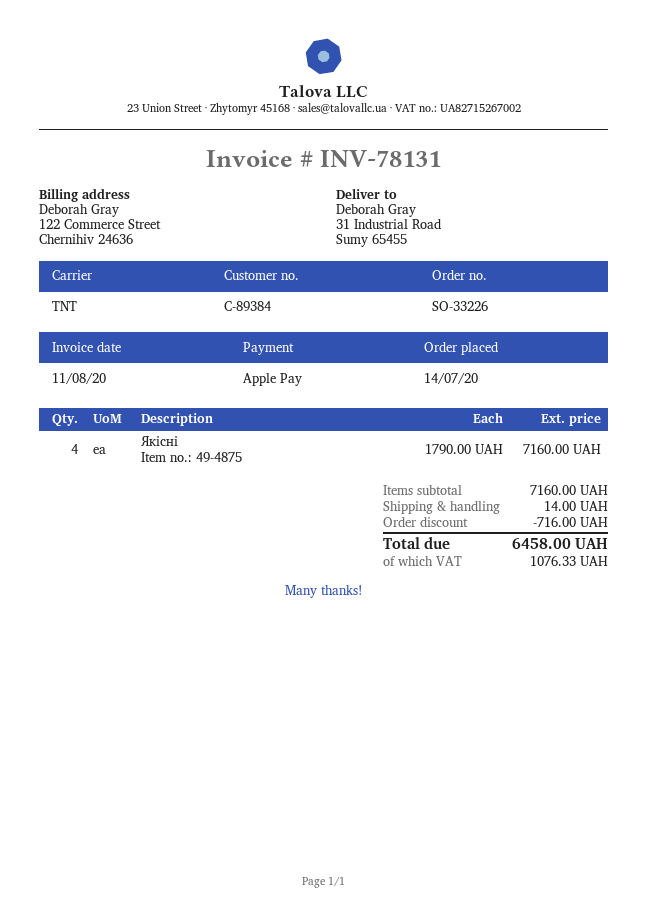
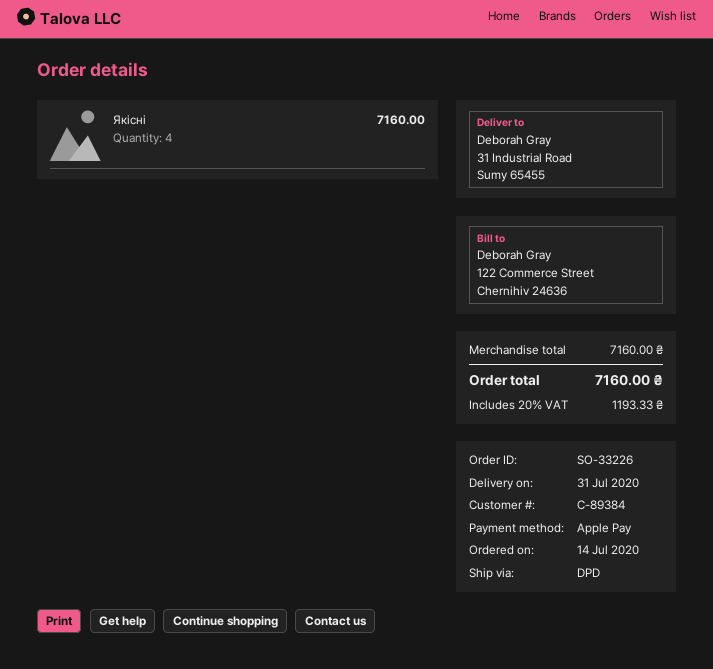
shipping method: TNT -> DPD
discount: 716.00 -> none
shipping: 14.00 -> none
tax: 1076.33 -> 1193.33
total: 6458.00 -> 7160.00

